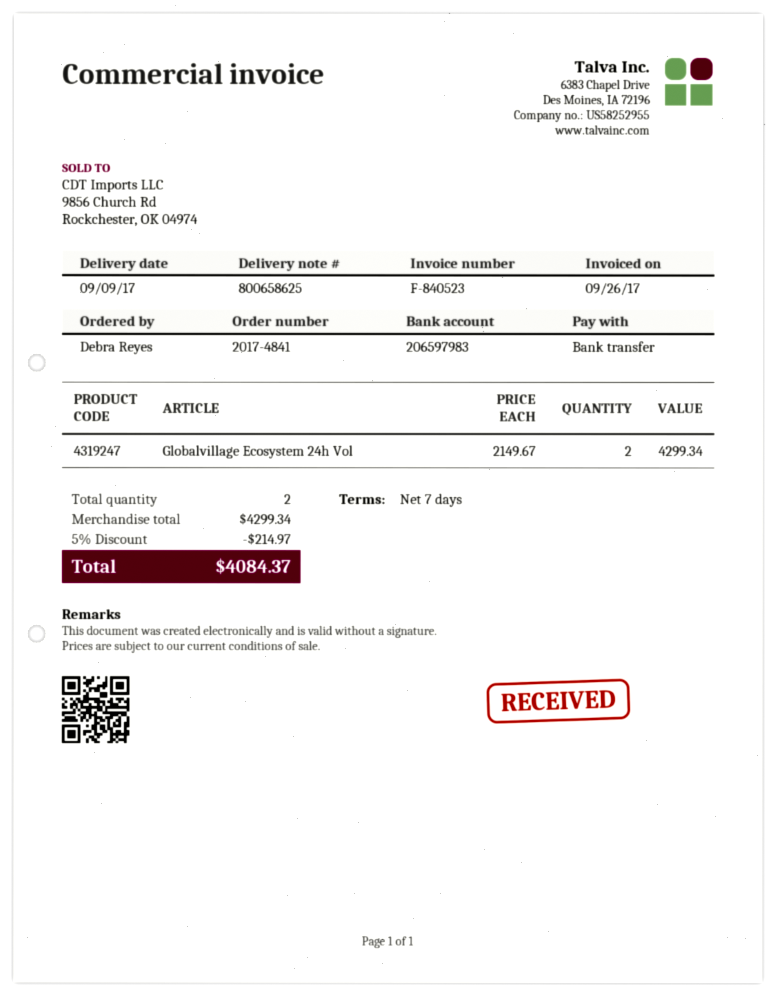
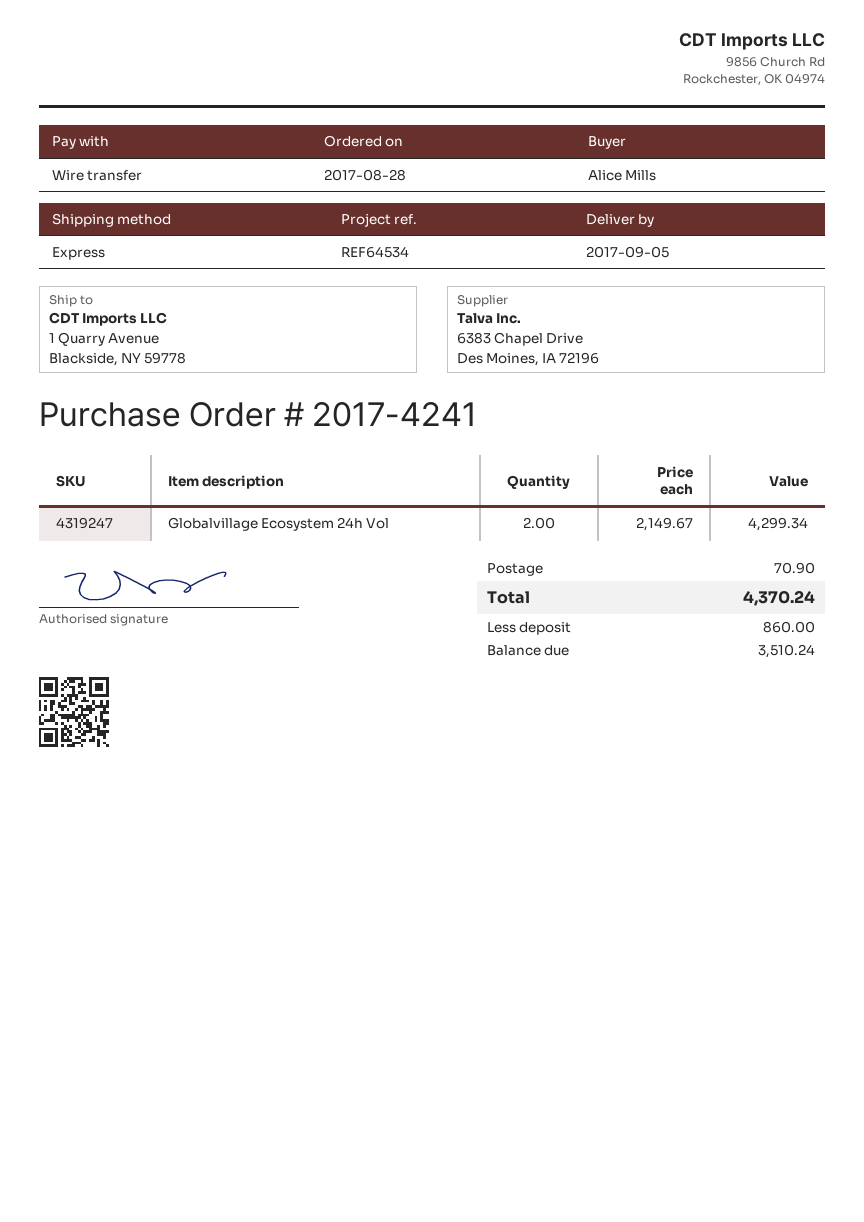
order number: 2017-4841 -> 2017-4241
delivery date: 2017-09-09 -> 2017-09-05
ordered by: Debra Reyes -> Alice Mills
discount: 5% = 214.97 -> none
shipping: none -> 70.90
total: 4084.37 -> 4370.24

